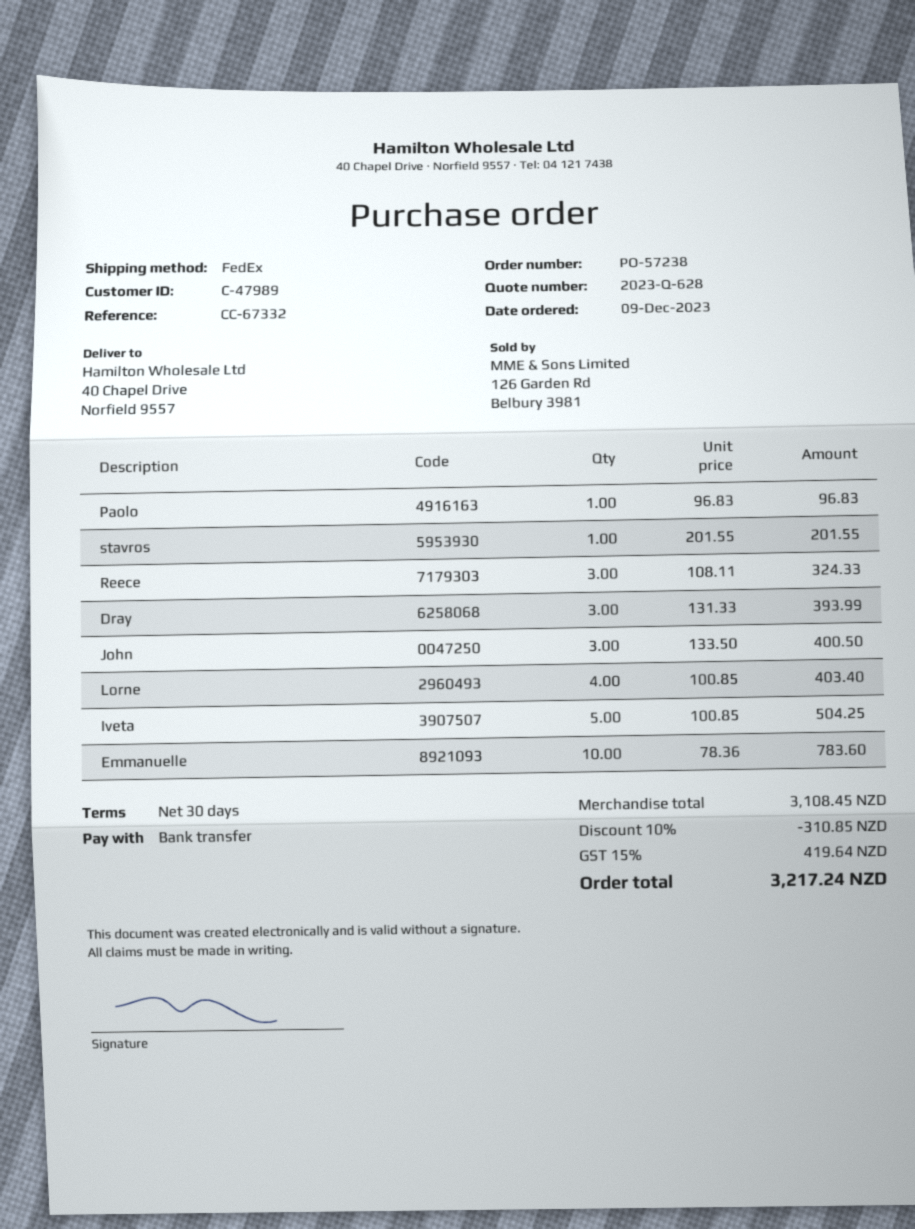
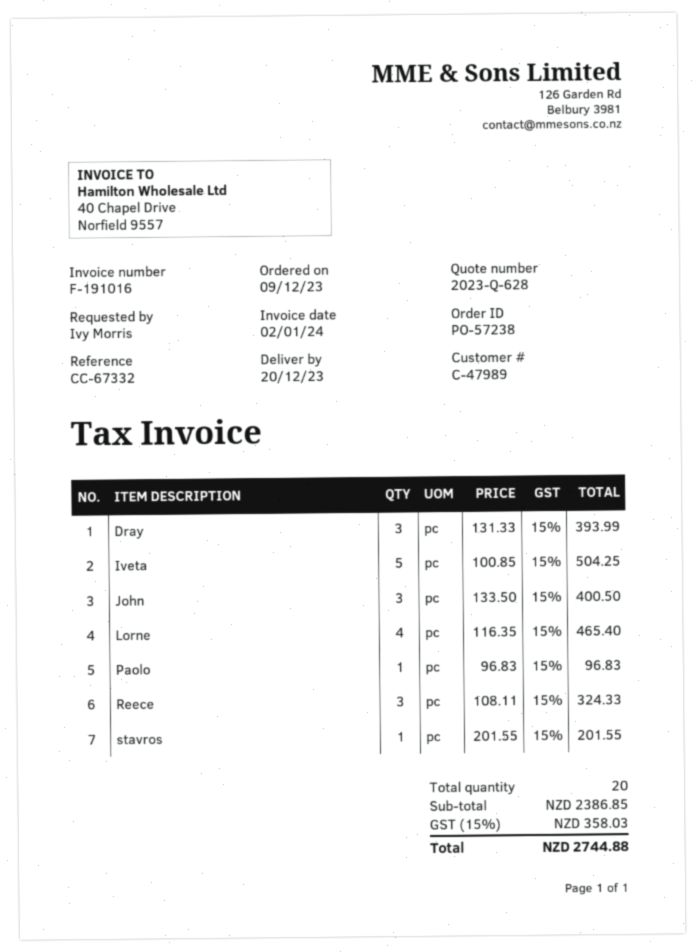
Lorne: 4 x 100.85 = 403.40 -> 4 x 116.35 = 465.40
Emmanuelle: 10 x 78.36 = 783.60 -> none
subtotal: 3108.45 -> 2386.85
discount: 10% = 310.85 -> none
tax: 15% = 419.64 -> 15% = 358.03
total: 3217.24 -> 2744.88

